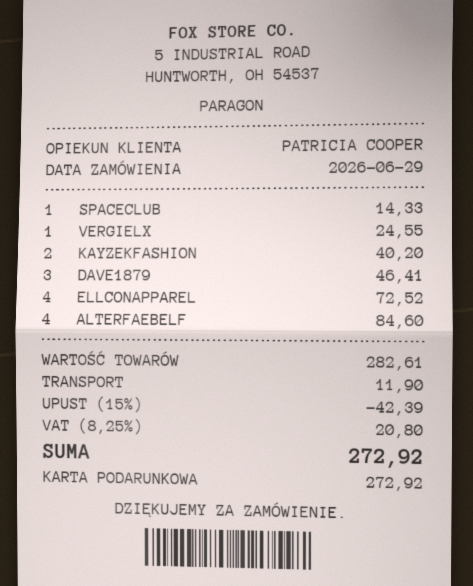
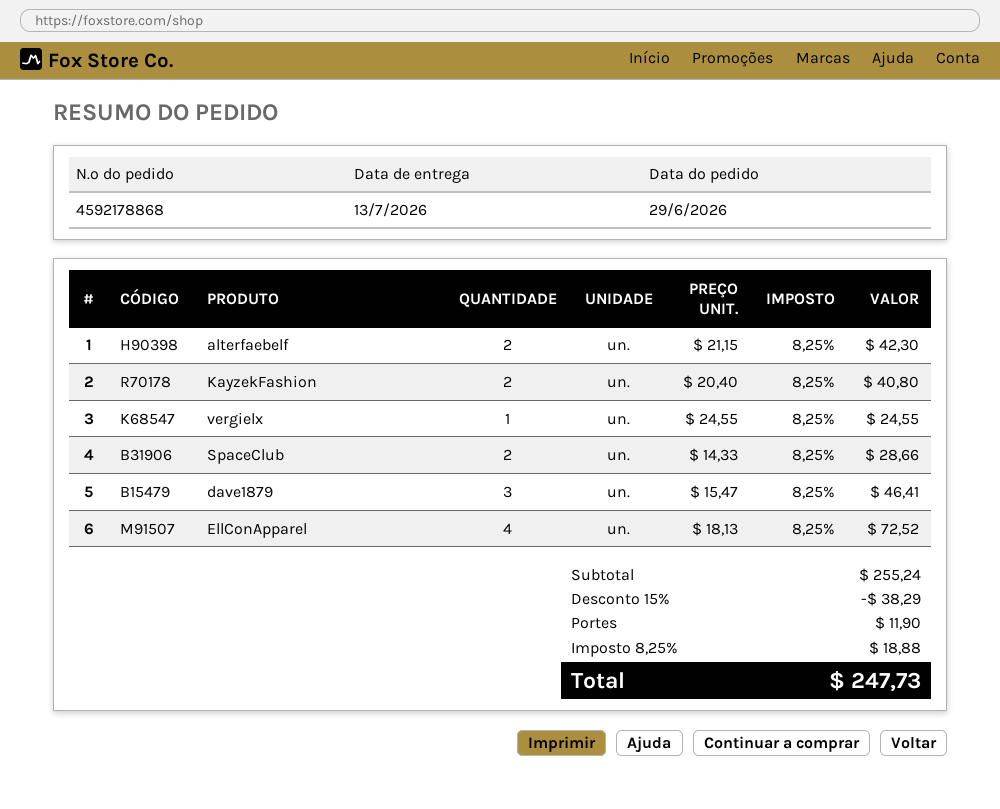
SPACECLUB: 1 for 14.33 -> 2 for 28.66
KAYZEKFASHION: 2 for 40.20 -> 2 for 40.80
ALTERFAEBELF: 4 for 84.60 -> 2 for 42.30
subtotal: 282.61 -> 255.24
discount: 15% = 42.39 -> 15% = 38.29
tax: 8.25% = 20.80 -> 8.25% = 18.88
total: 272.92 -> 247.73

